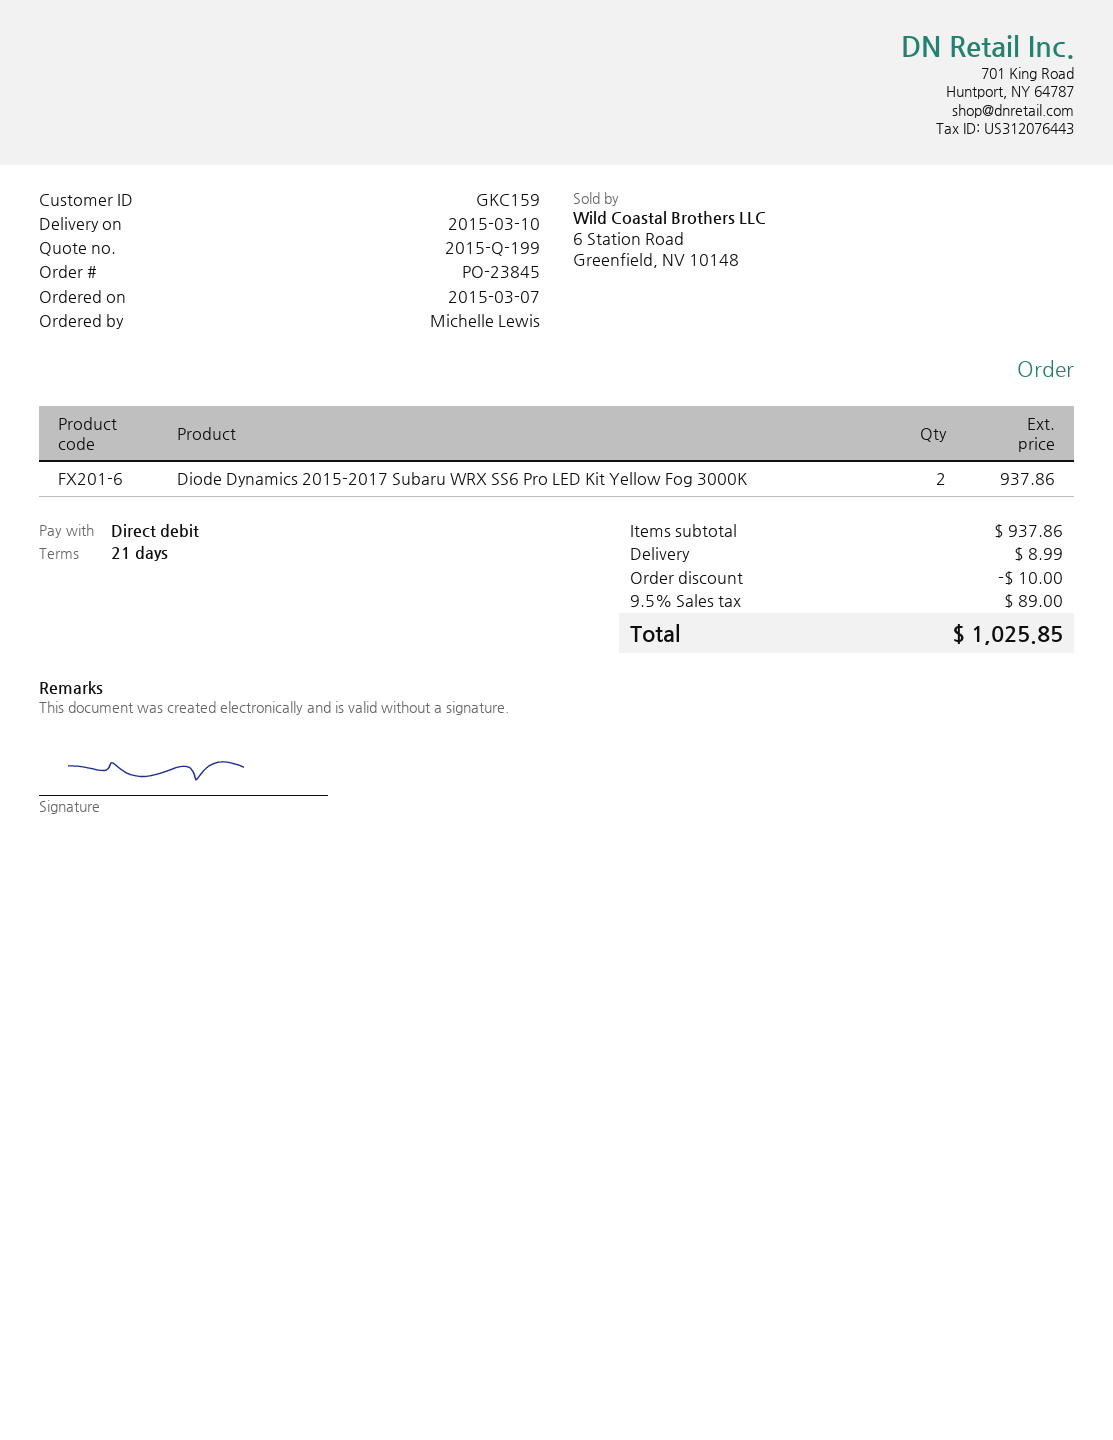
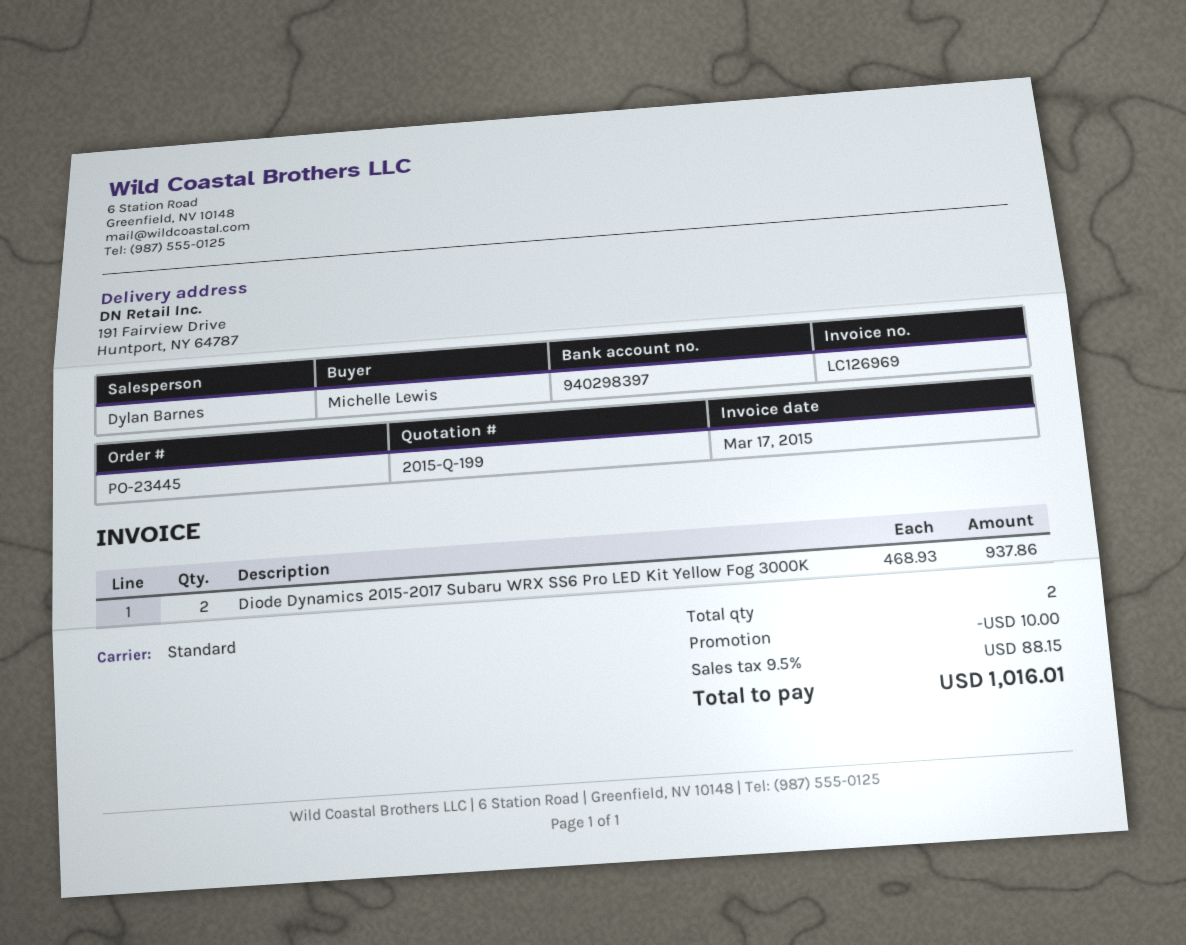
order number: PO-23845 -> PO-23445
shipping: 8.99 -> none
tax: 9.5% = 89.00 -> 9.5% = 88.15
total: 1025.85 -> 1016.01

